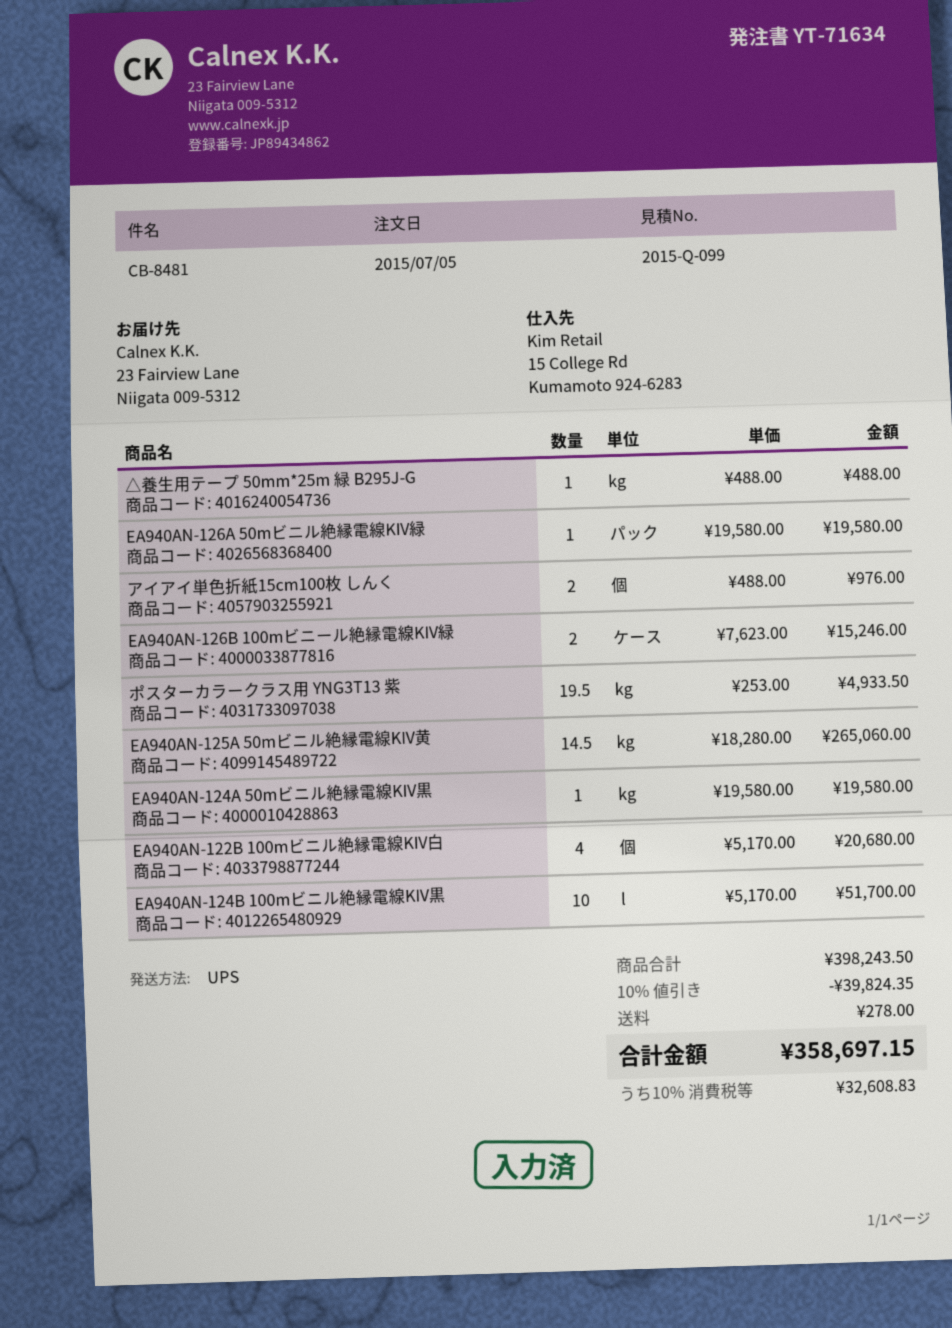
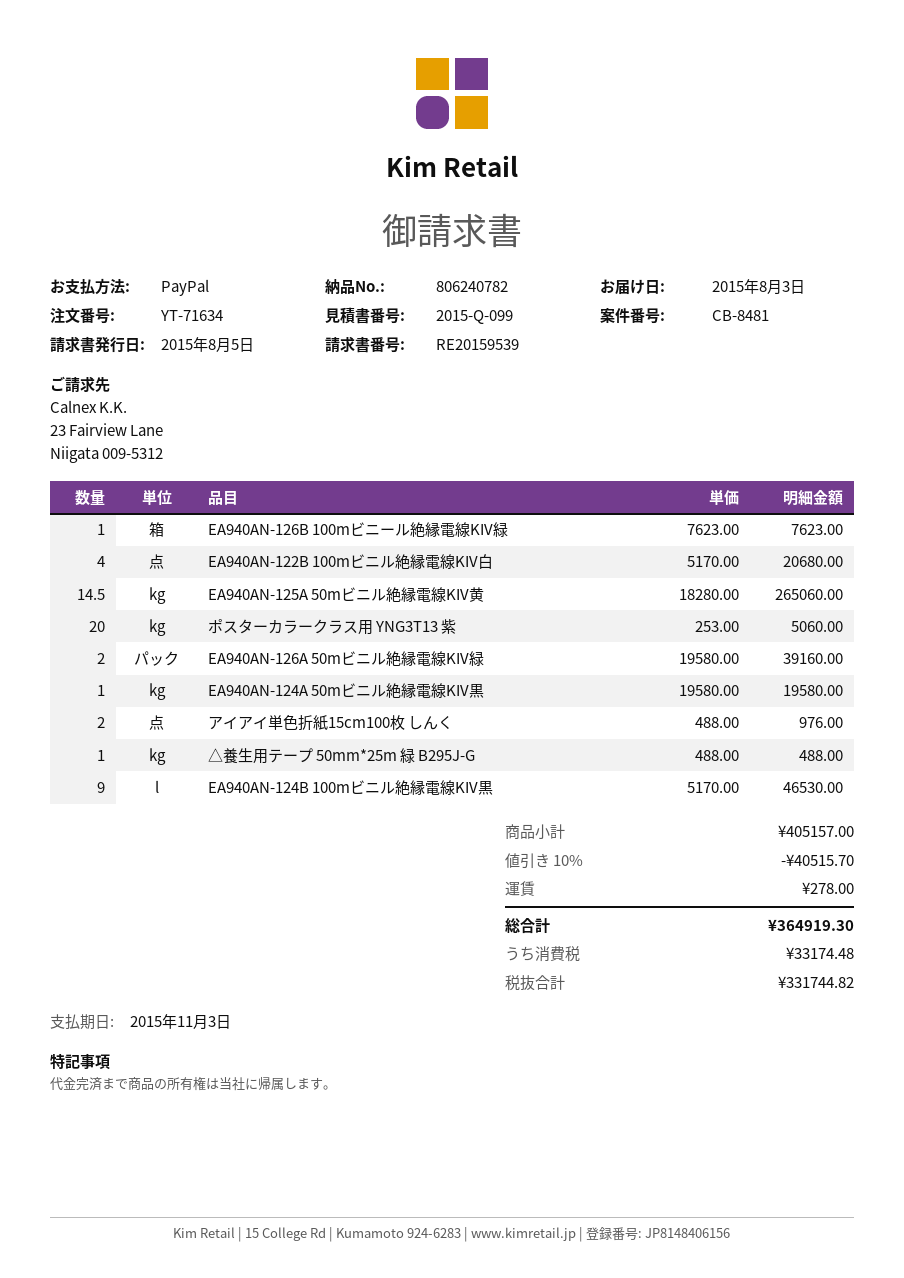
EA940AN-126A 50mビニル絶縁電線KIV緑: 1 x 19580.00 = 19580.00 -> 2 x 19580.00 = 39160.00
EA940AN-126B 100mビニール絶縁電線KIV緑: 2 x 7623.00 = 15246.00 -> 1 x 7623.00 = 7623.00
ポスターカラークラス用 YNG3T13 紫: 19.5 x 253.00 = 4933.50 -> 20 x 253.00 = 5060.00
EA940AN-124B 100mビニル絶縁電線KIV黒: 10 x 5170.00 = 51700.00 -> 9 x 5170.00 = 46530.00
subtotal: 398243.50 -> 405157.00
discount: 10% = 39824.35 -> 10% = 40515.70
tax: 32608.83 -> 33174.48
total: 358697.15 -> 364919.30

